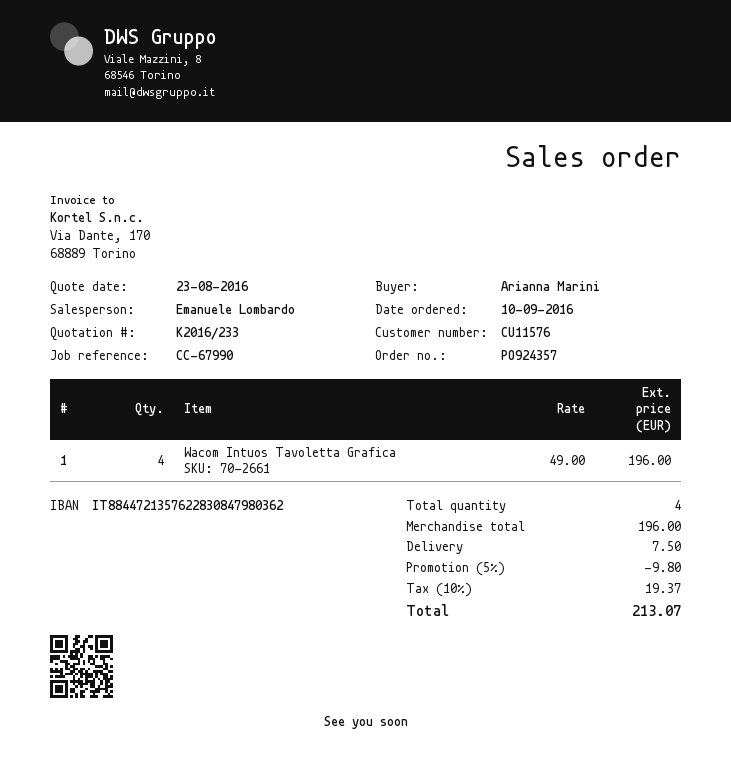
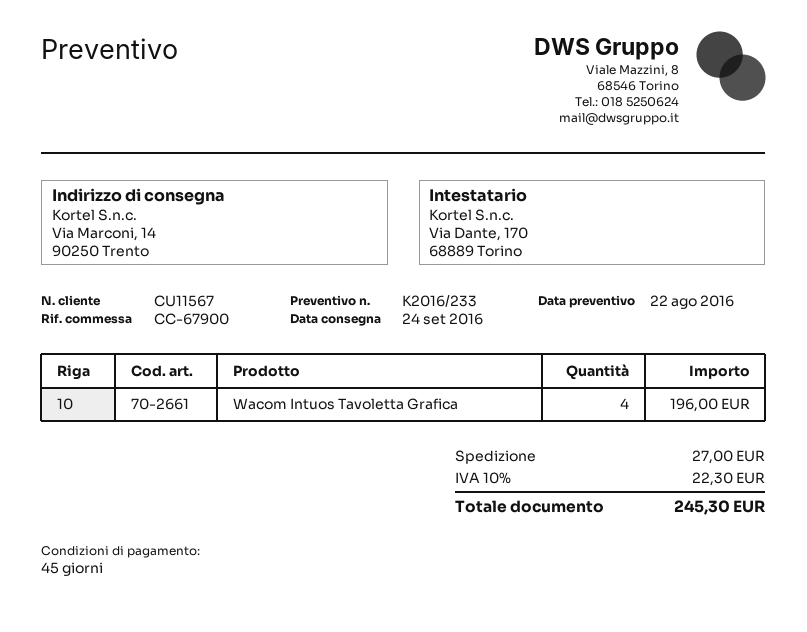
quote date: 2016-08-23 -> 2016-08-22
customer number: CU11576 -> CU11567
reference: CC-67990 -> CC-67900
discount: 5% = 9.80 -> none
shipping: 7.50 -> 27.00
tax: 10% = 19.37 -> 10% = 22.30
total: 213.07 -> 245.30

